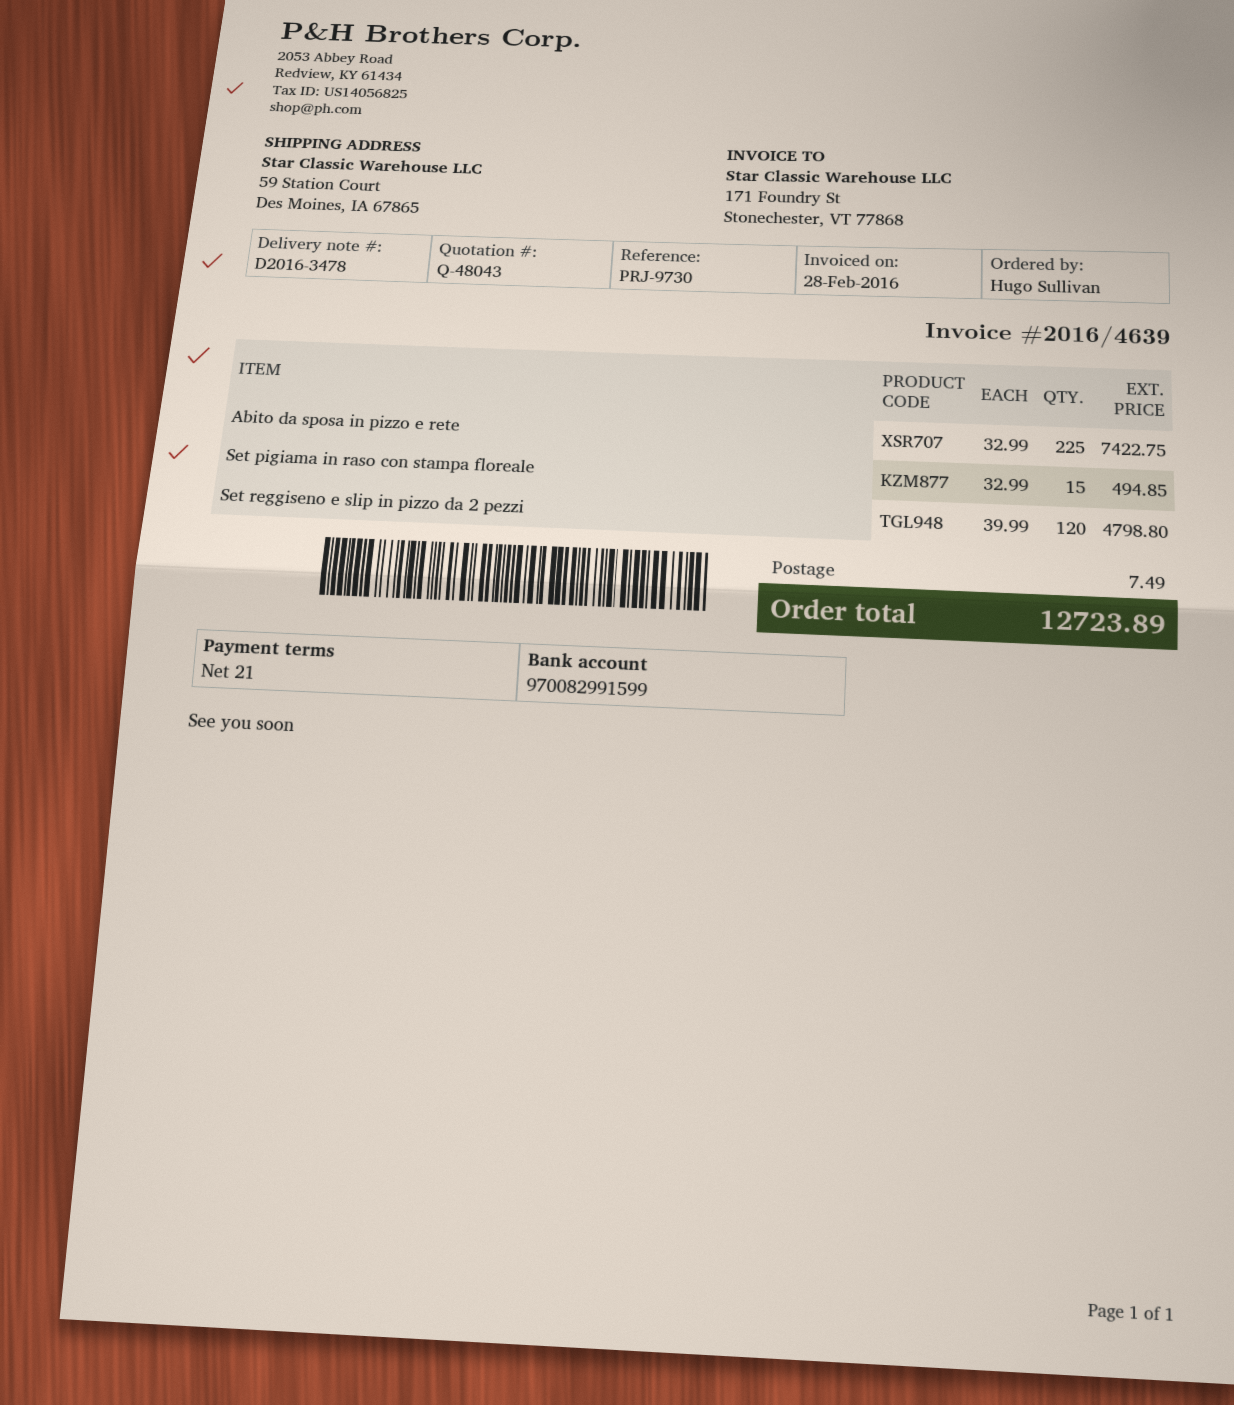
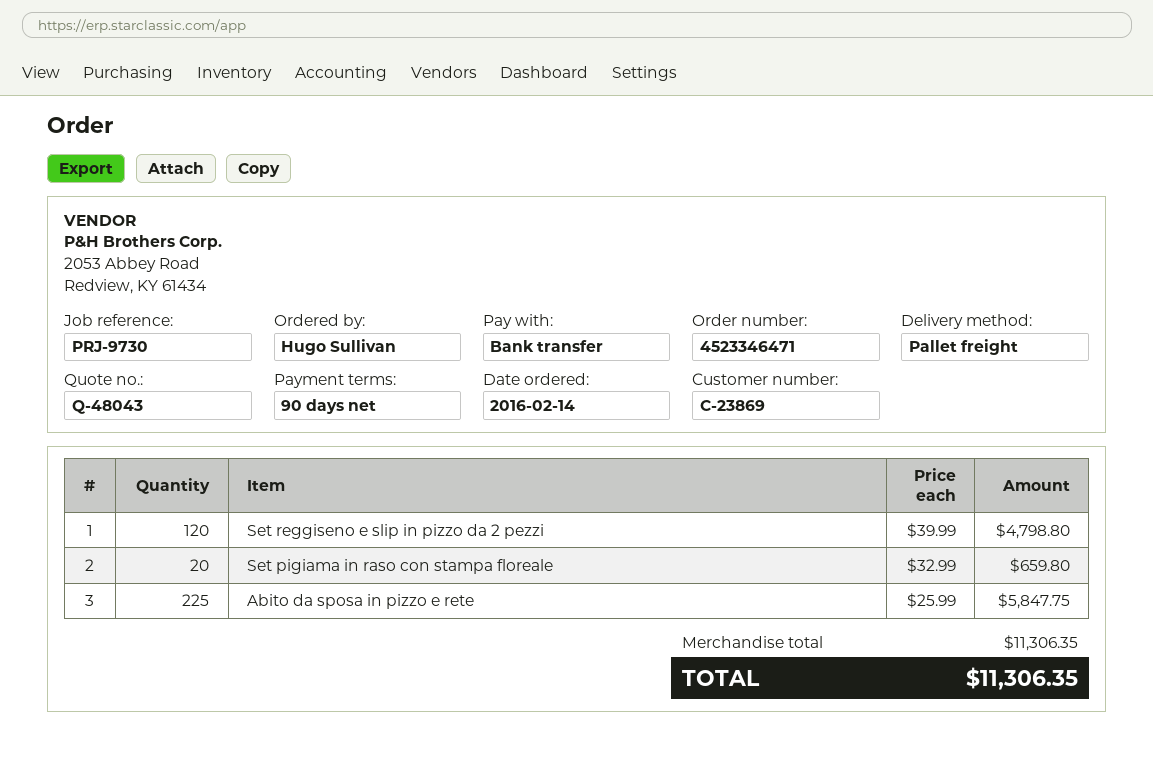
payment terms: 21 days -> 90 days
Abito da sposa in pizzo e rete: 225 x 32.99 = 7422.75 -> 225 x 25.99 = 5847.75
Set pigiama in raso con stampa floreale: 15 x 32.99 = 494.85 -> 20 x 32.99 = 659.80
shipping: 7.49 -> none
total: 12723.89 -> 11306.35

